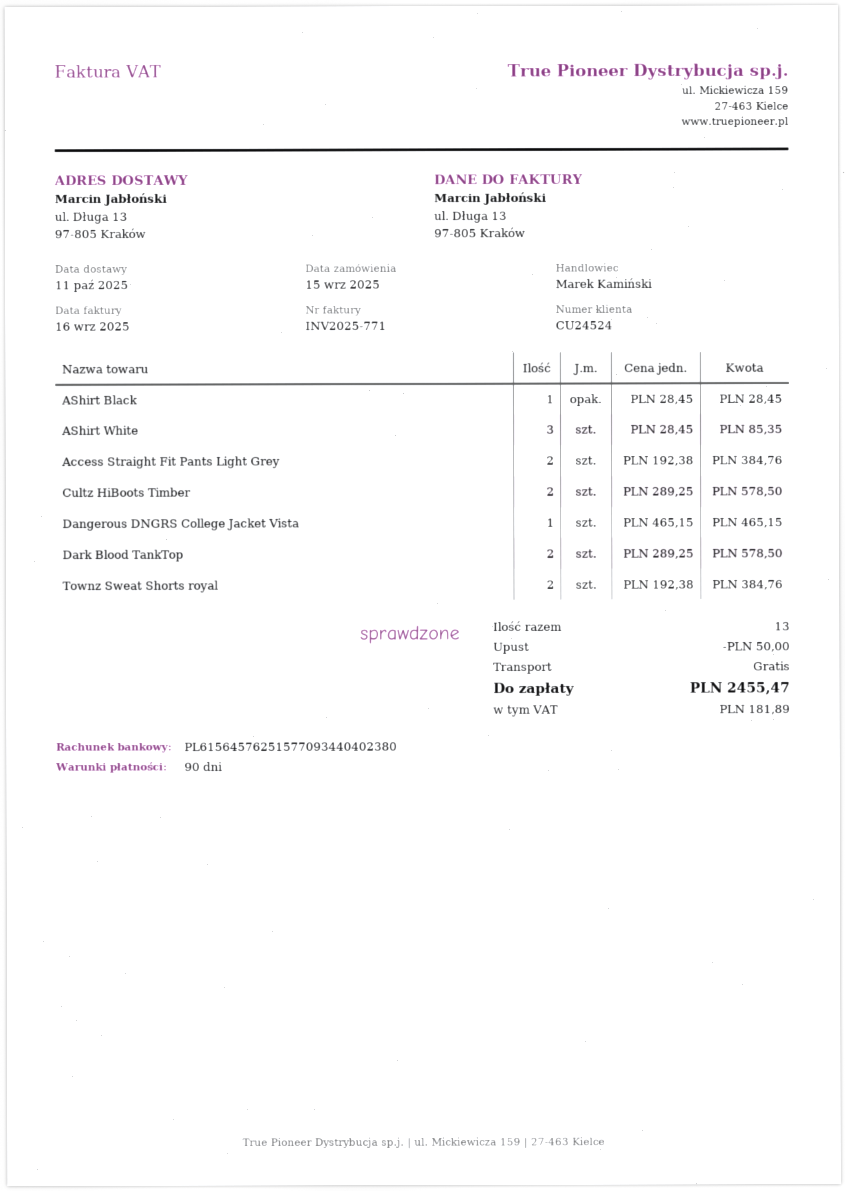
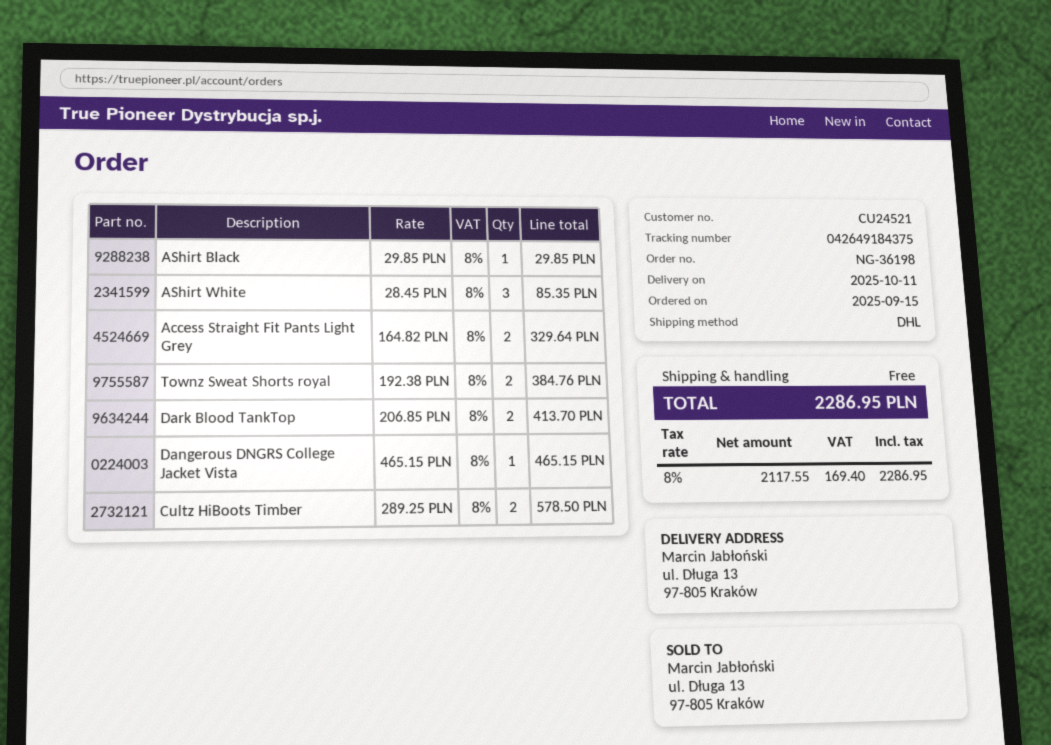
customer number: CU24524 -> CU24521
AShirt Black: 1 x 28.45 = 28.45 -> 1 x 29.85 = 29.85
Access Straight Fit Pants Light Grey: 2 x 192.38 = 384.76 -> 2 x 164.82 = 329.64
Dark Blood TankTop: 2 x 289.25 = 578.50 -> 2 x 206.85 = 413.70
discount: 50.00 -> none
tax: 181.89 -> 169.40
total: 2455.47 -> 2286.95

